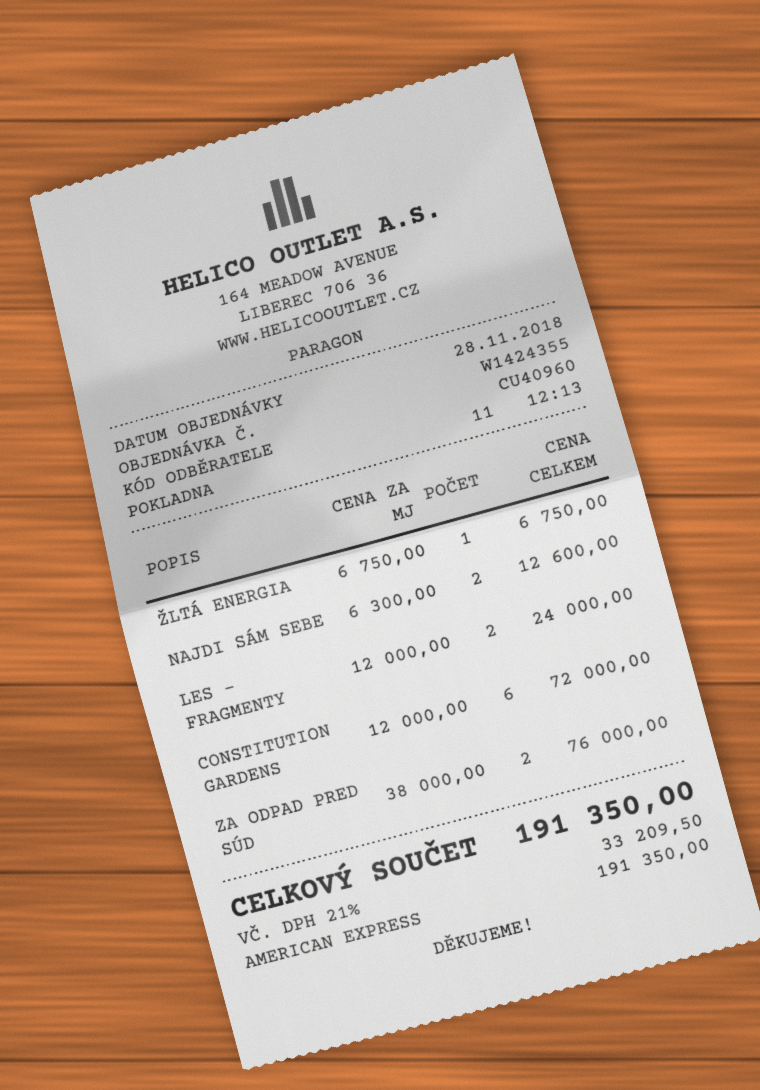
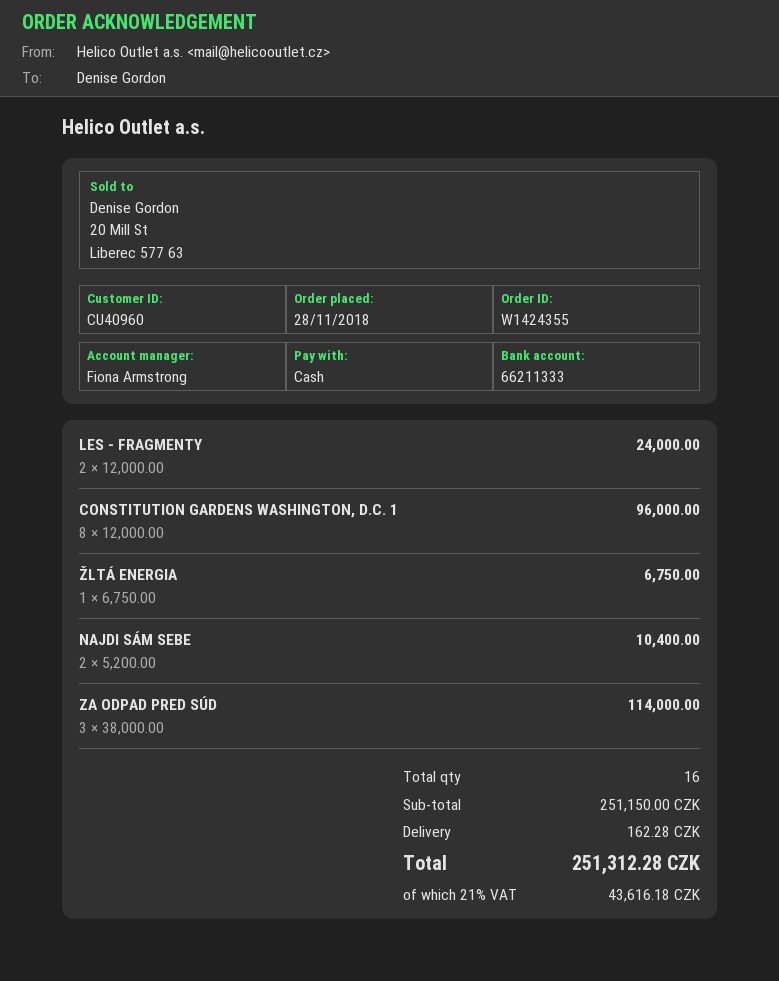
payment method: American Express -> cash
NAJDI SÁM SEBE: 2 x 6300.00 = 12600.00 -> 2 x 5200.00 = 10400.00
CONSTITUTION GARDENS: 6 x 12000.00 = 72000.00 -> 8 x 12000.00 = 96000.00
ZA ODPAD PRED SÚD: 2 x 38000.00 = 76000.00 -> 3 x 38000.00 = 114000.00
shipping: none -> 162.28
tax: 21% = 33209.50 -> 21% = 43616.18
total: 191350.00 -> 251312.28

